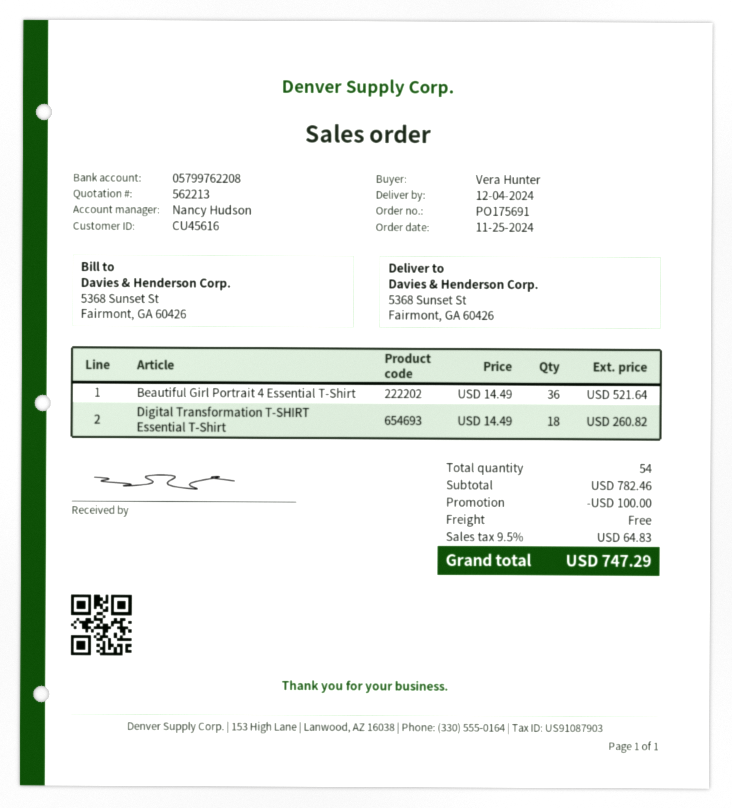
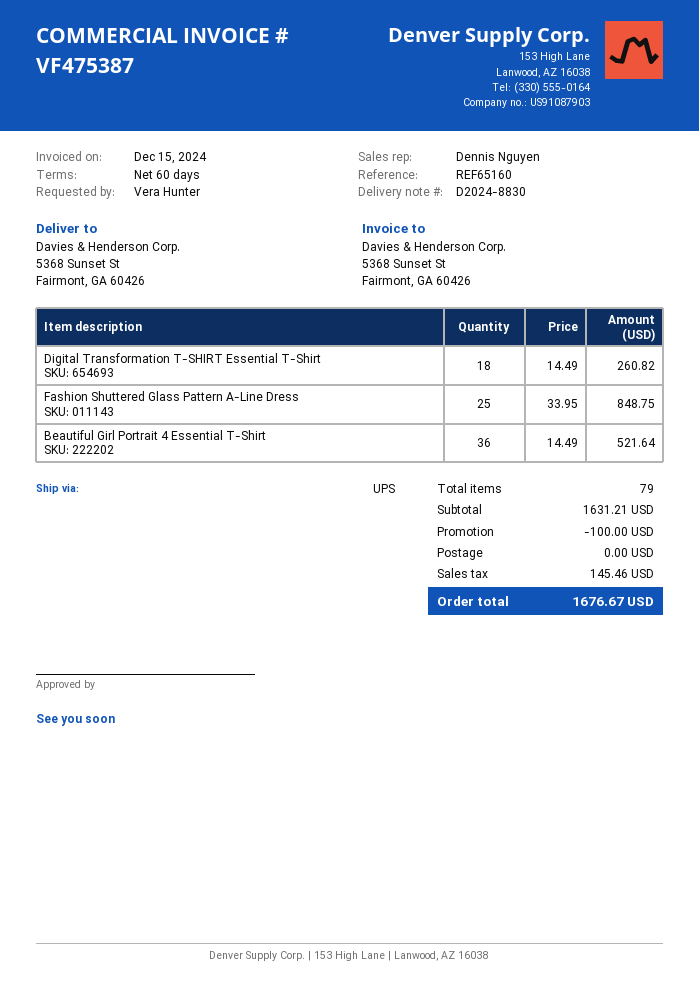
sales rep: Nancy Hudson -> Dennis Nguyen
Fashion Shuttered Glass Pattern A-Line Dress: none -> 25 x 33.95 = 848.75
total quantity: 54 -> 79
subtotal: 782.46 -> 1631.21
tax: 64.83 -> 145.46
total: 747.29 -> 1676.67

